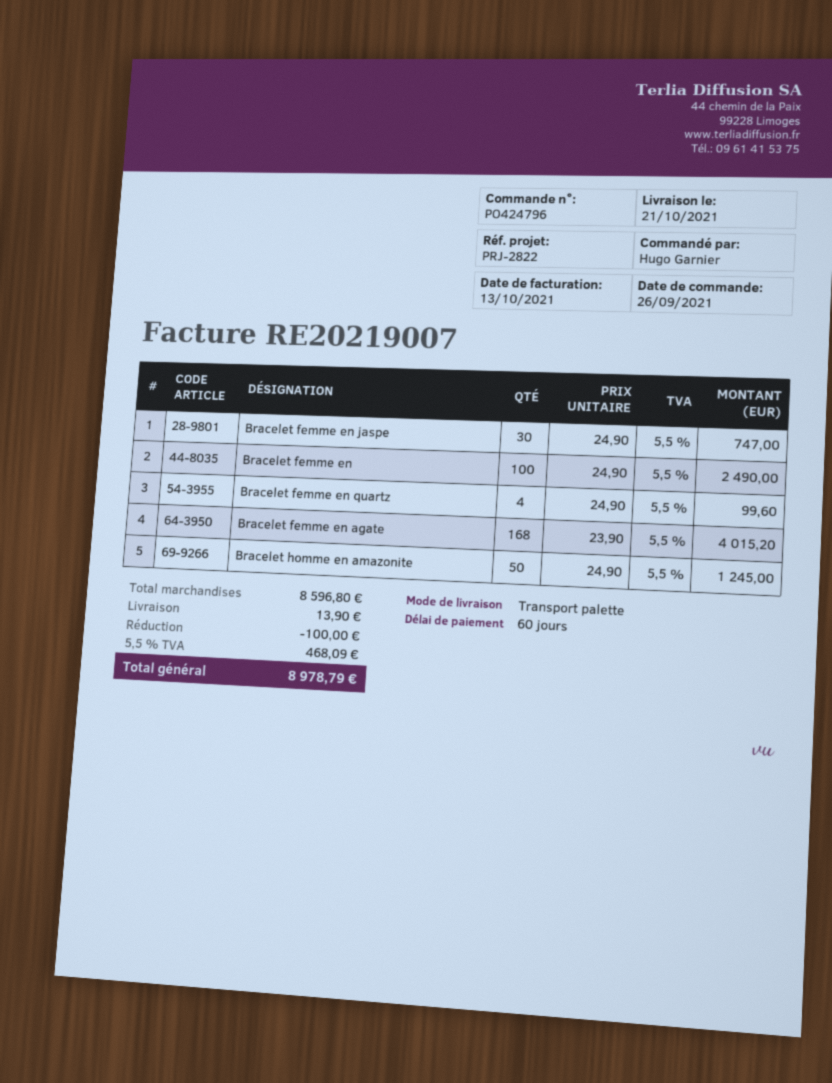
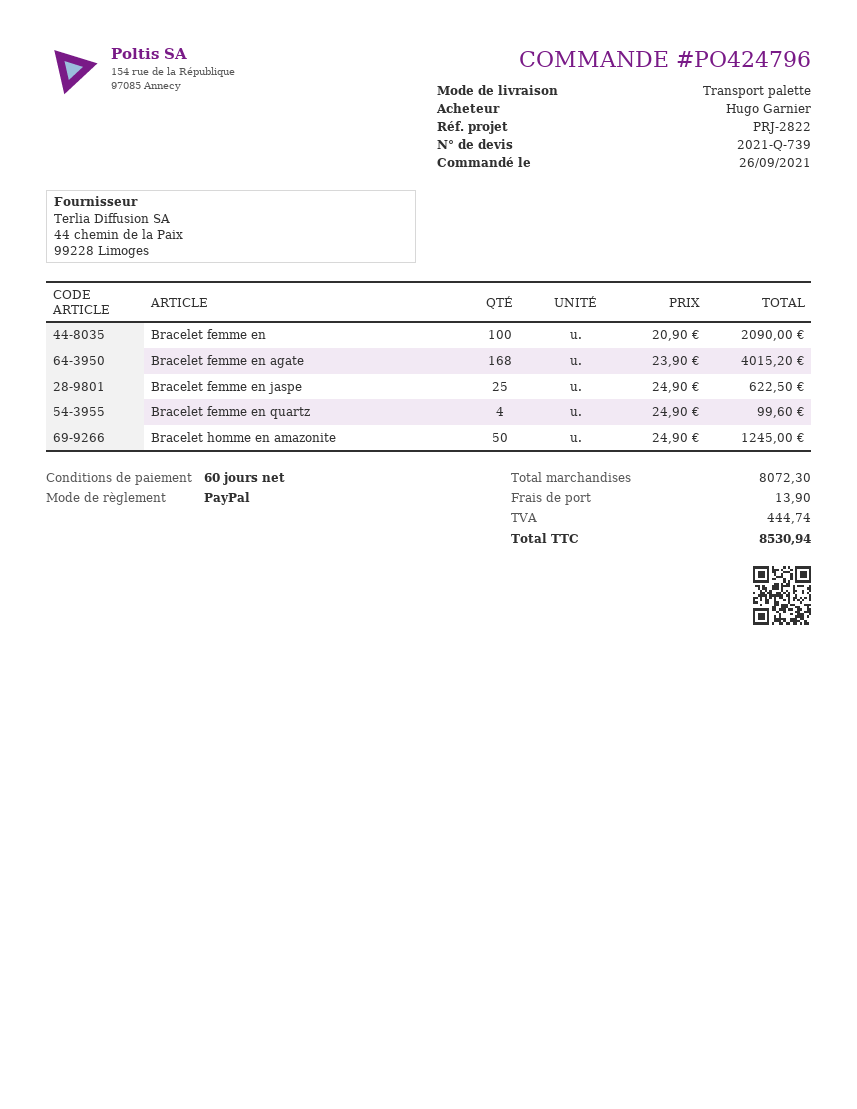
Bracelet femme en jaspe: 30 x 24.90 = 747.00 -> 25 x 24.90 = 622.50
Bracelet femme en: 100 x 24.90 = 2490.00 -> 100 x 20.90 = 2090.00
subtotal: 8596.80 -> 8072.30
discount: 100.00 -> none
tax: 468.09 -> 444.74
total: 8978.79 -> 8530.94

